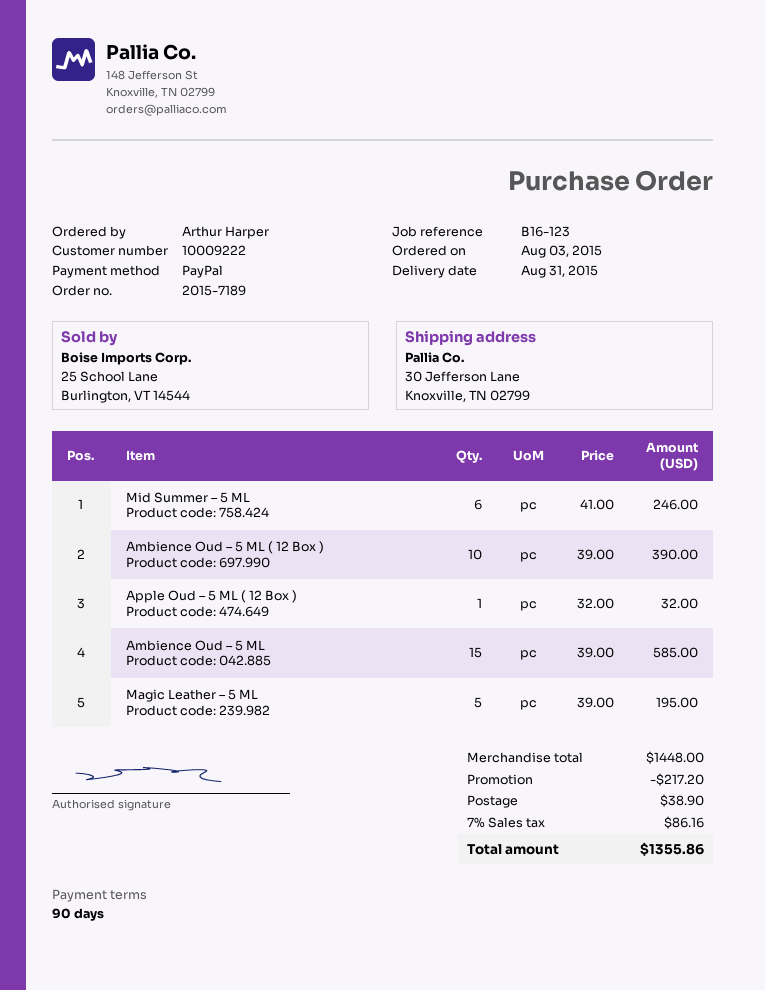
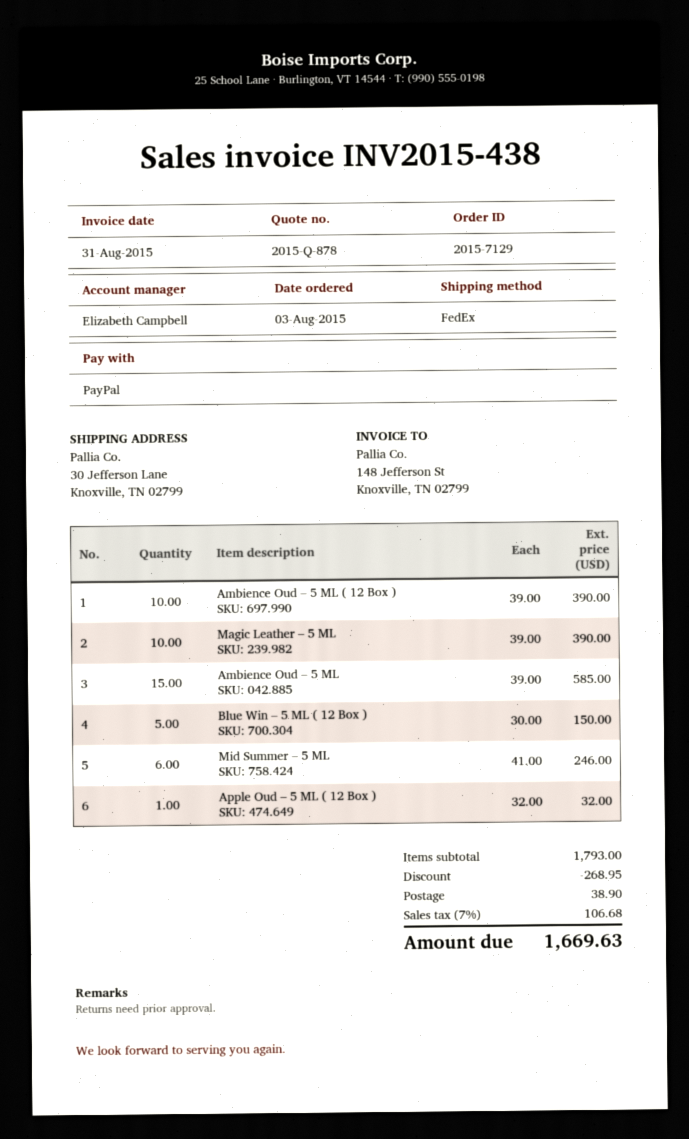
order number: 2015-7189 -> 2015-7129
Magic Leather – 5 ML: 5 x 39.00 = 195.00 -> 10 x 39.00 = 390.00
Blue Win – 5 ML ( 12 Box ): none -> 5 x 30.00 = 150.00
subtotal: 1448.00 -> 1793.00
discount: 217.20 -> 268.95
tax: 7% = 86.16 -> 7% = 106.68
total: 1355.86 -> 1669.63

